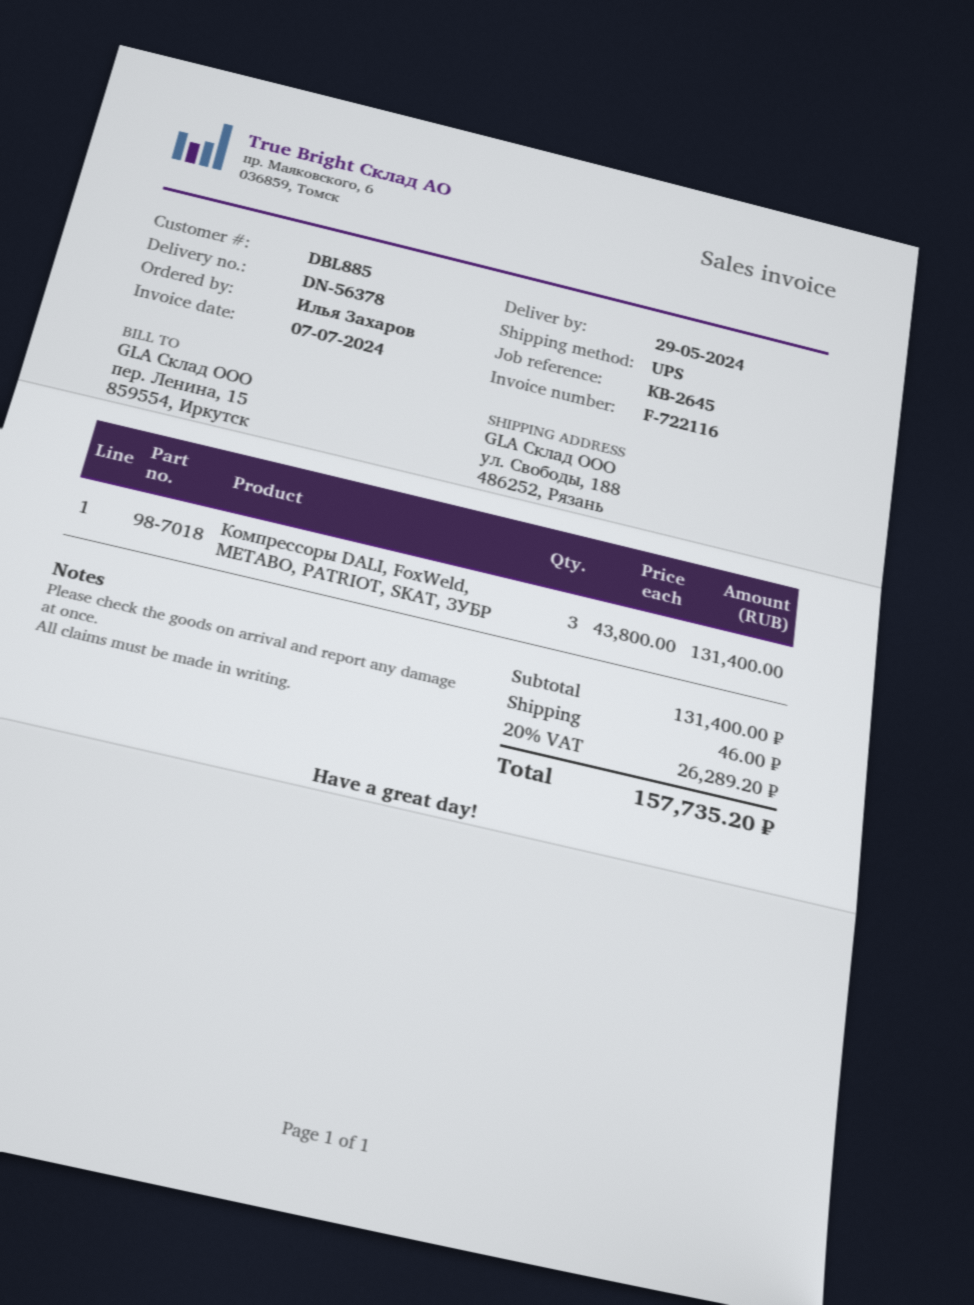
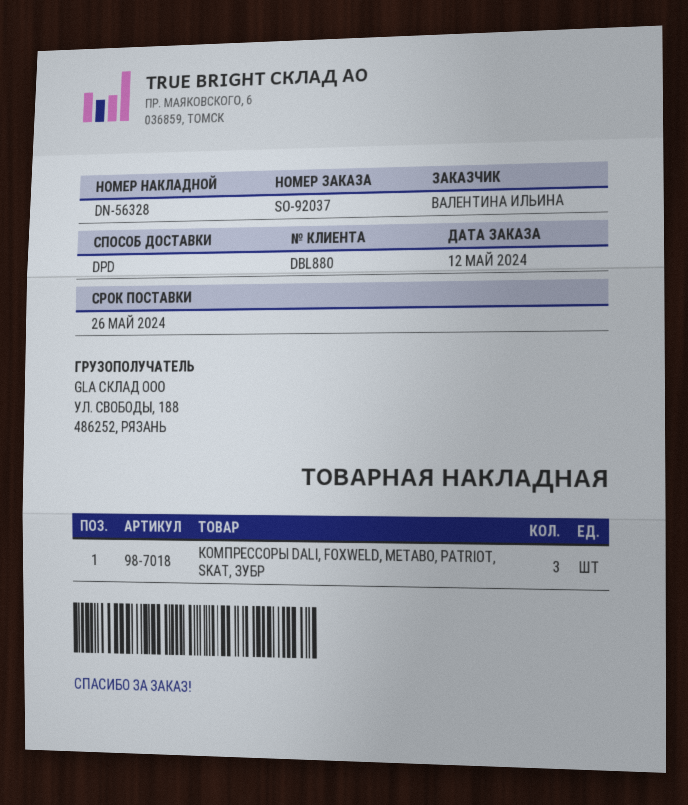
delivery note number: DN-56378 -> DN-56328
delivery date: 2024-05-29 -> 2024-05-26
customer number: DBL885 -> DBL880
ordered by: Илья Захаров -> ВАЛЕНТИНА ИЛЬИНА
shipping method: UPS -> DPD

